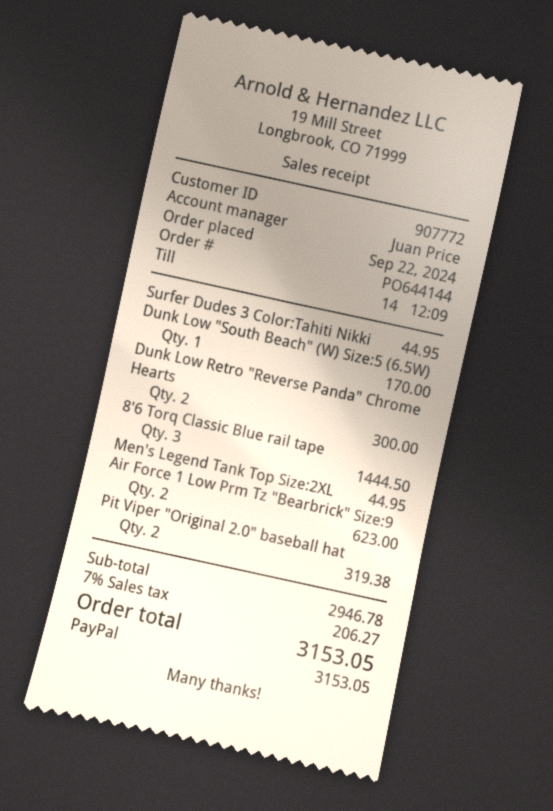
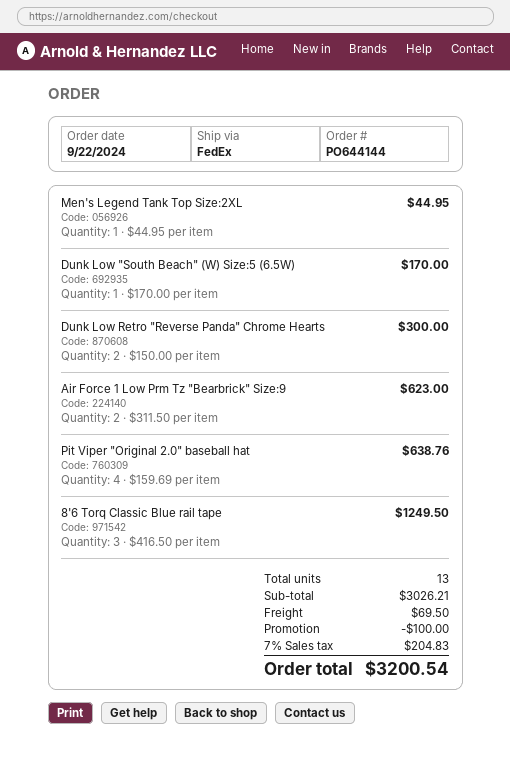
Surfer Dudes 3 Color:Tahiti Nikki: 1 for 44.95 -> none
8'6 Torq Classic Blue rail tape: 3 for 1444.50 -> 3 for 1249.50
Pit Viper "Original 2.0" baseball hat: 2 for 319.38 -> 4 for 638.76
subtotal: 2946.78 -> 3026.21
discount: none -> 100.00
shipping: none -> 69.50
tax: 7% = 206.27 -> 7% = 204.83
total: 3153.05 -> 3200.54

